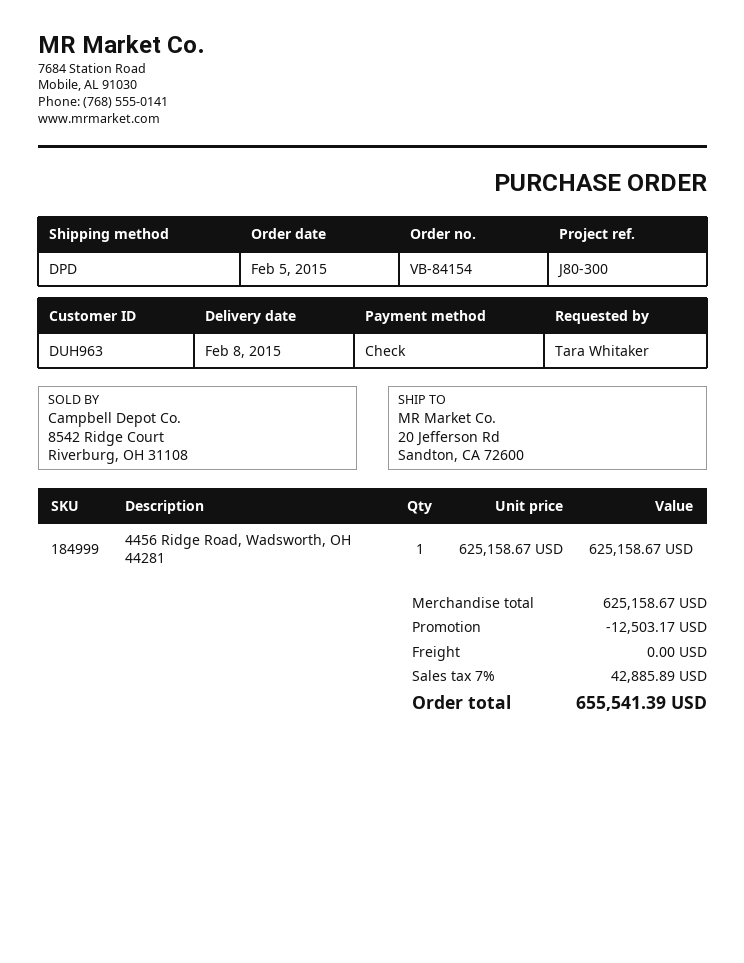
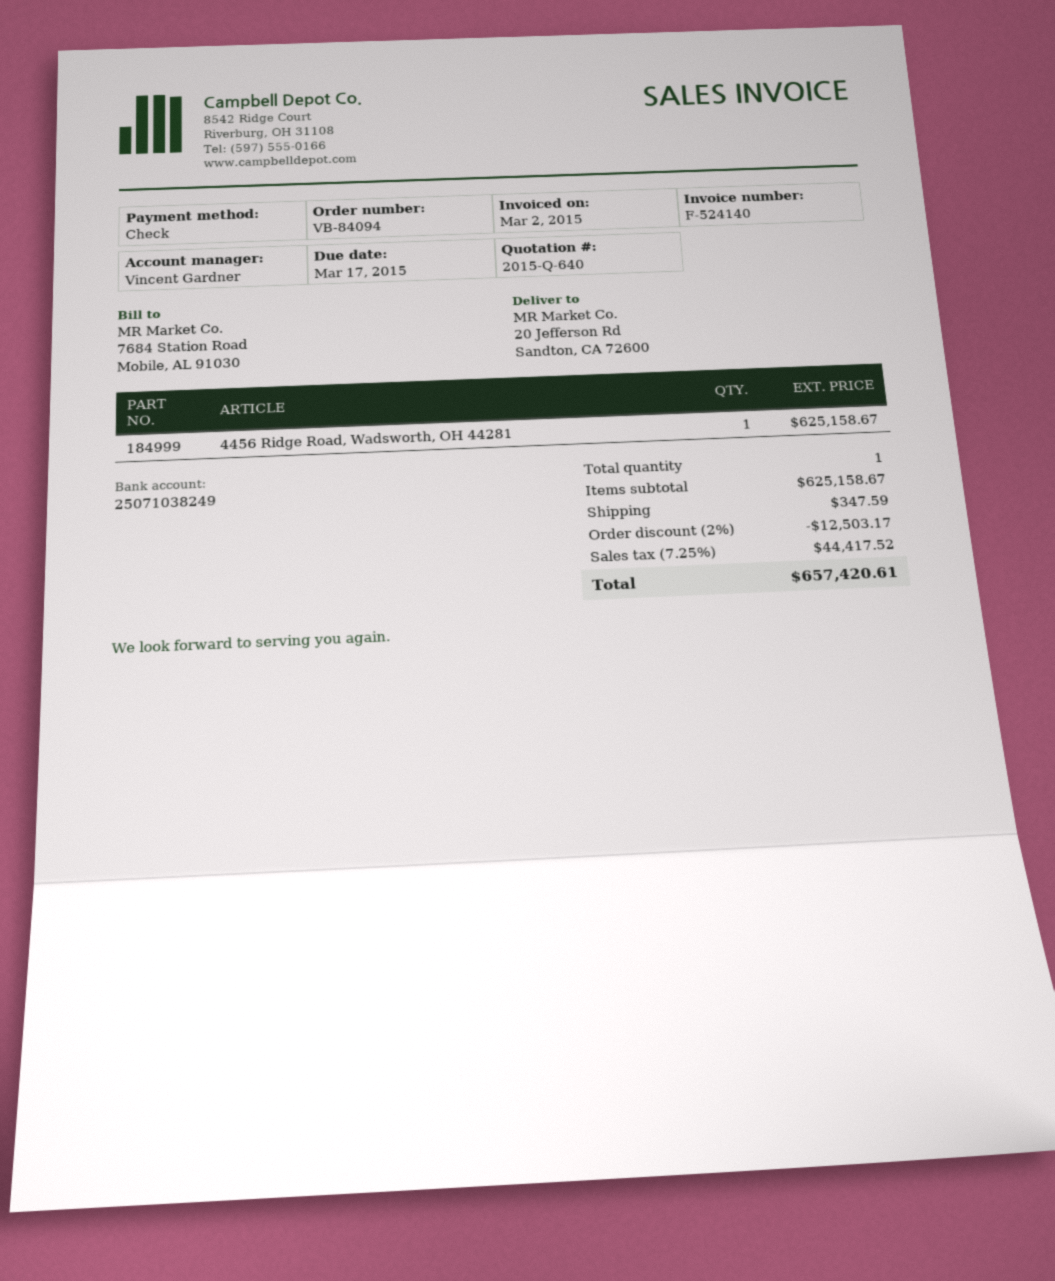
order number: VB-84154 -> VB-84094
shipping: 0.00 -> 347.59
tax: 7% = 42885.89 -> 7.25% = 44417.52
total: 655541.39 -> 657420.61

